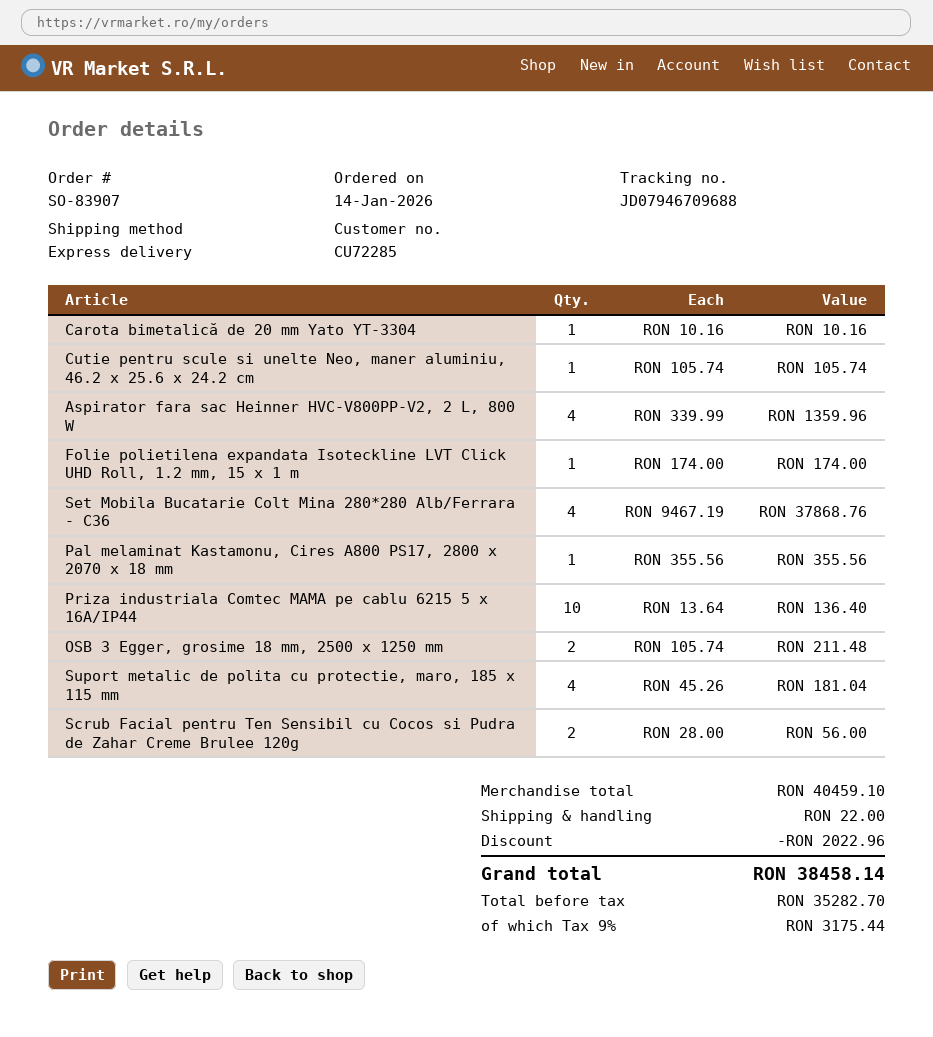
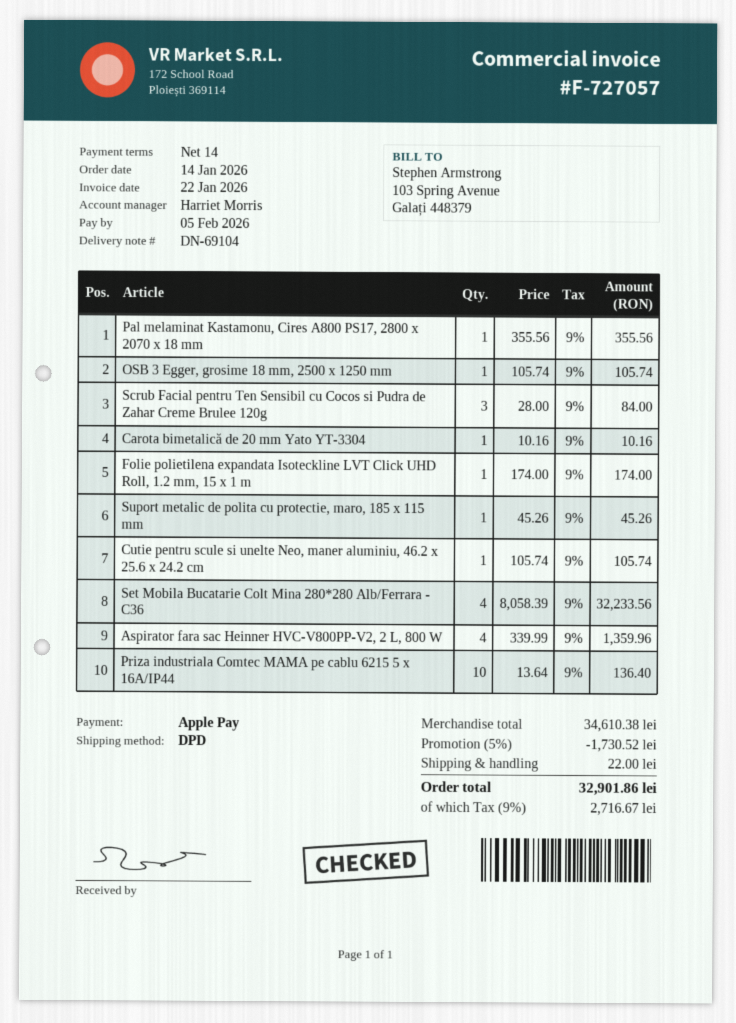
shipping method: express -> DPD
Set Mobila Bucatarie Colt Mina 280*280 Alb/Ferrara - C36: 4 x 9467.19 = 37868.76 -> 4 x 8058.39 = 32233.56
OSB 3 Egger, grosime 18 mm, 2500 x 1250 mm: 2 x 105.74 = 211.48 -> 1 x 105.74 = 105.74
Suport metalic de polita cu protectie, maro, 185 x 115 mm: 4 x 45.26 = 181.04 -> 1 x 45.26 = 45.26
Scrub Facial pentru Ten Sensibil cu Cocos si Pudra de Zahar Creme Brulee 120g: 2 x 28.00 = 56.00 -> 3 x 28.00 = 84.00
subtotal: 40459.10 -> 34610.38
discount: 2022.96 -> 1730.52
tax: 9% = 3175.44 -> 9% = 2716.67
total: 38458.14 -> 32901.86

